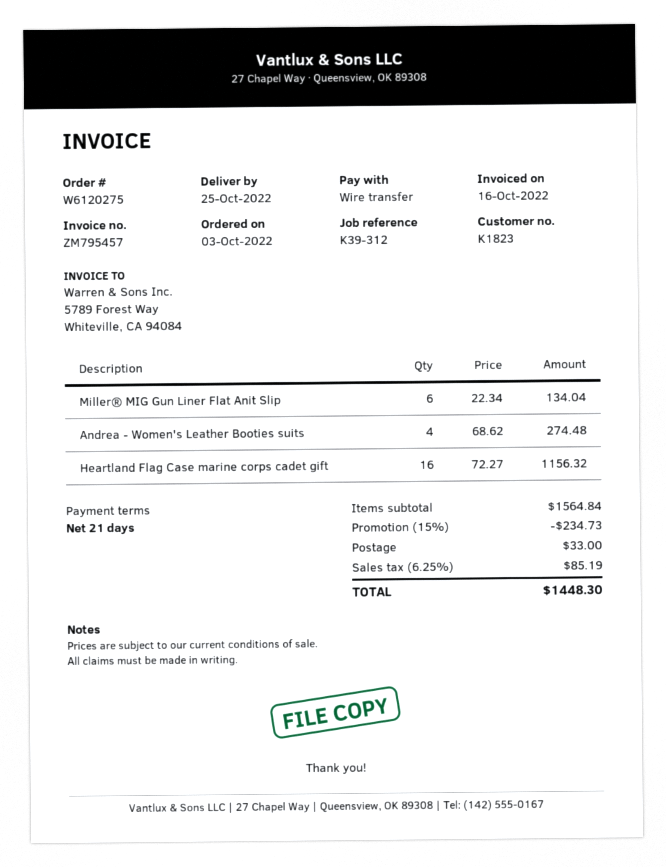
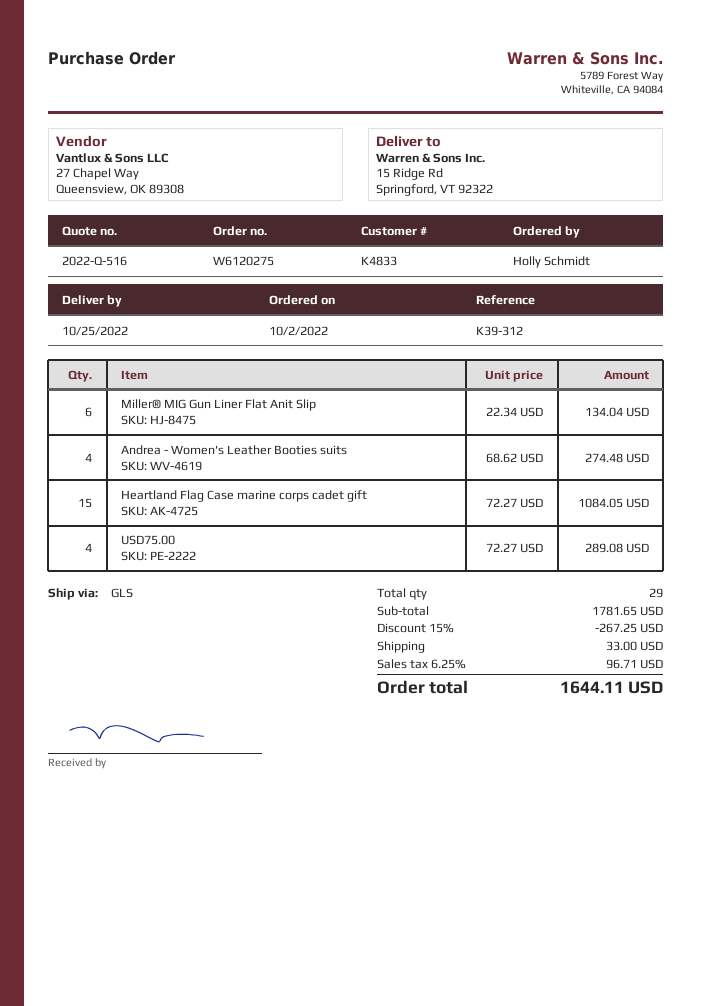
order date: 2022-10-03 -> 2022-10-02
customer number: K1823 -> K4833
Heartland Flag Case marine corps cadet gift: 16 x 72.27 = 1156.32 -> 15 x 72.27 = 1084.05
USD75.00: none -> 4 x 72.27 = 289.08
subtotal: 1564.84 -> 1781.65
discount: 15% = 234.73 -> 15% = 267.25
tax: 6.25% = 85.19 -> 6.25% = 96.71
total: 1448.30 -> 1644.11

